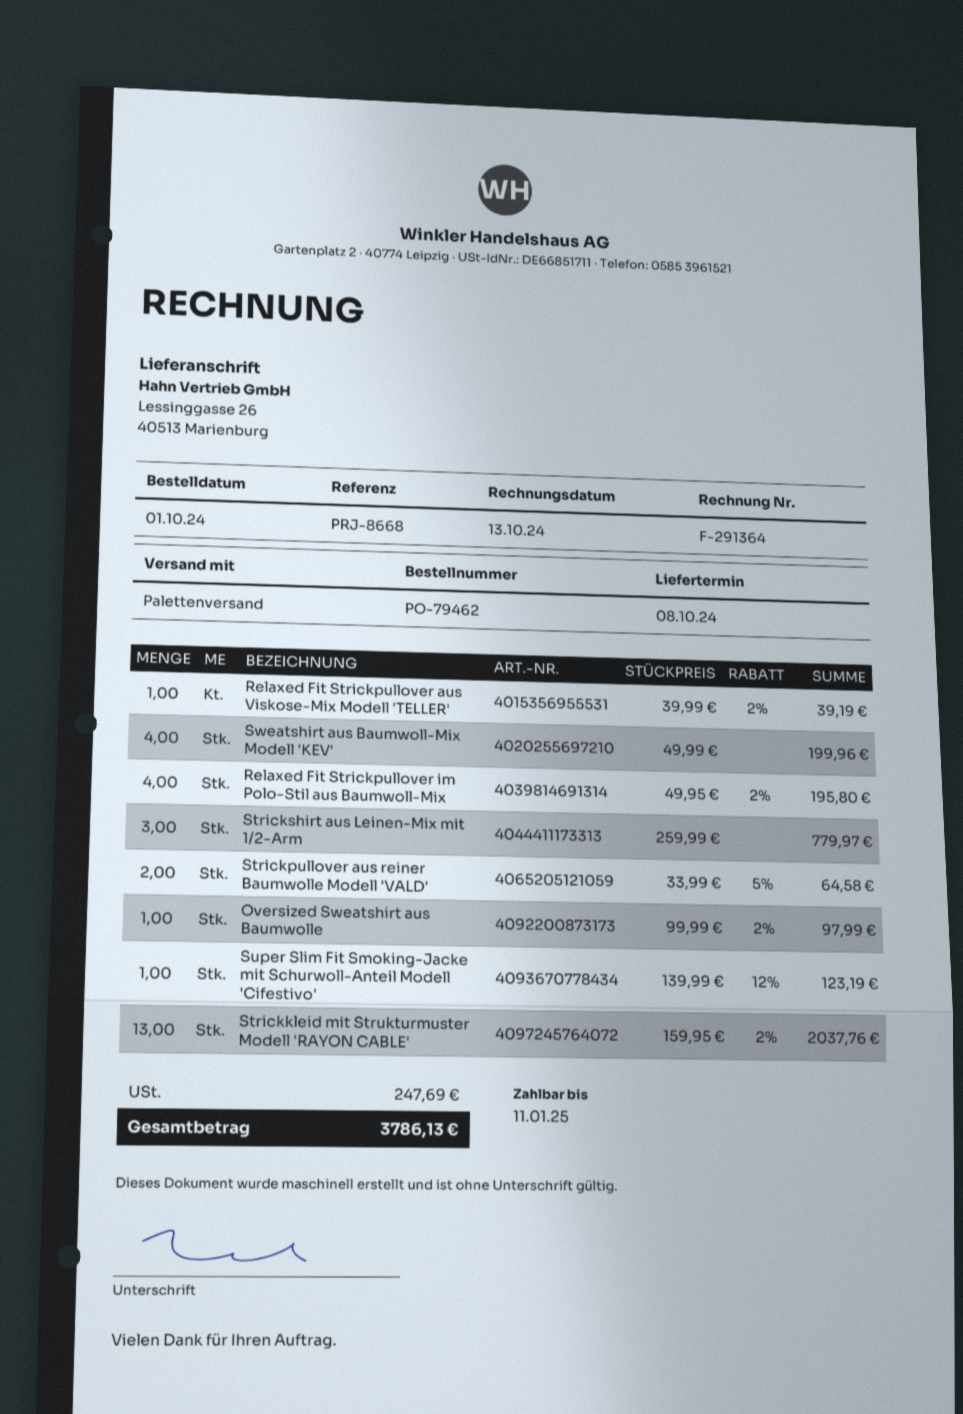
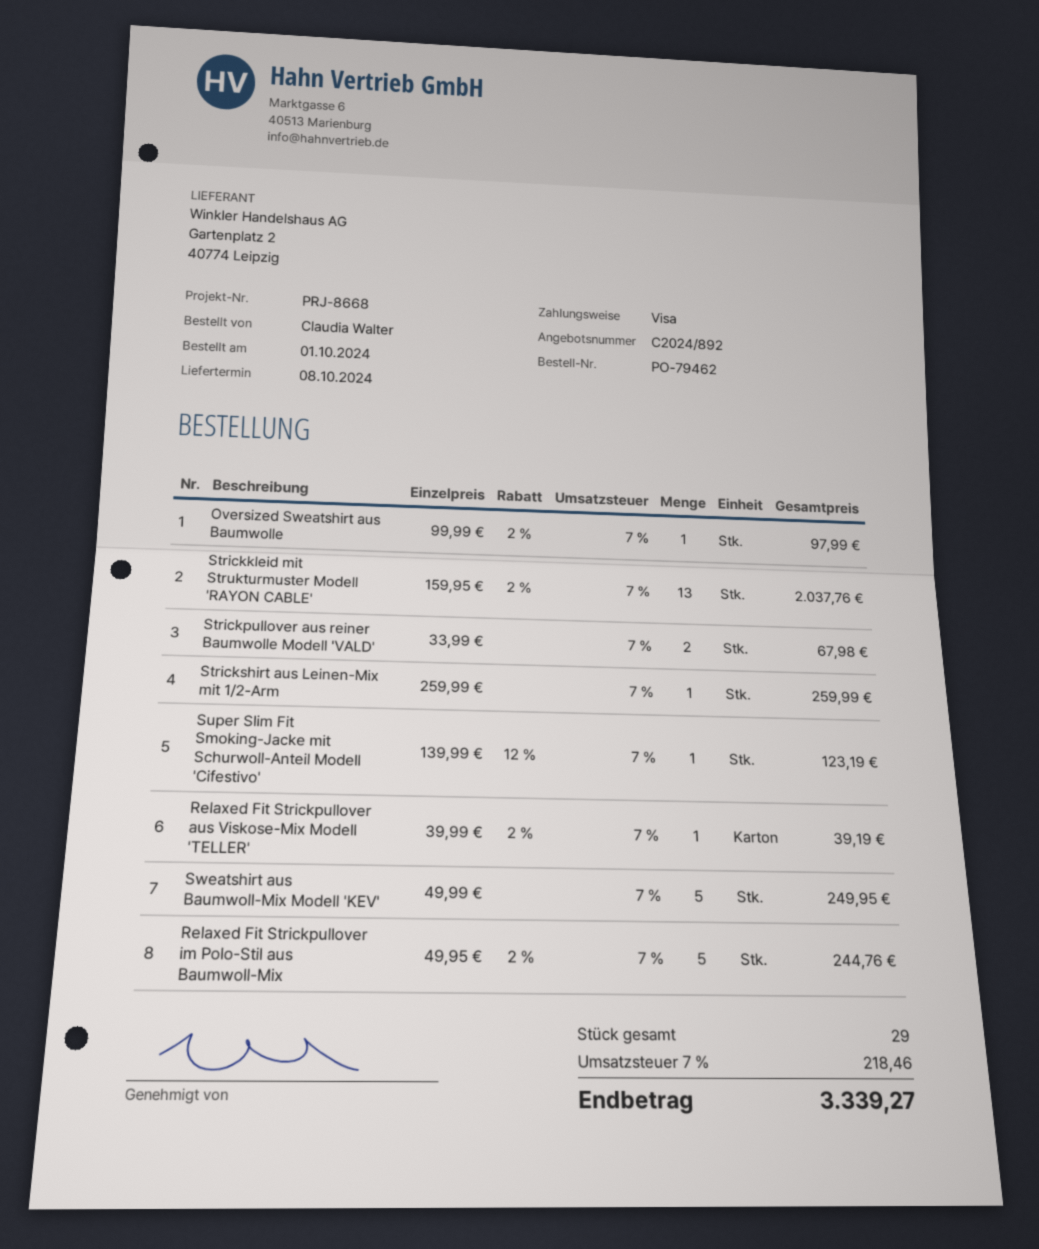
Sweatshirt aus Baumwoll-Mix Modell 'KEV': 4 x 49.99 = 199.96 -> 5 x 49.99 = 249.95
Relaxed Fit Strickpullover im Polo-Stil aus Baumwoll-Mix: 4 x 49.95 - 2% = 195.80 -> 5 x 49.95 - 2% = 244.76
Strickshirt aus Leinen-Mix mit 1/2-Arm: 3 x 259.99 = 779.97 -> 1 x 259.99 = 259.99
Strickpullover aus reiner Baumwolle Modell 'VALD': 2 x 33.99 - 5% = 64.58 -> 2 x 33.99 = 67.98
tax: 247.69 -> 218.46
total: 3786.13 -> 3339.27

